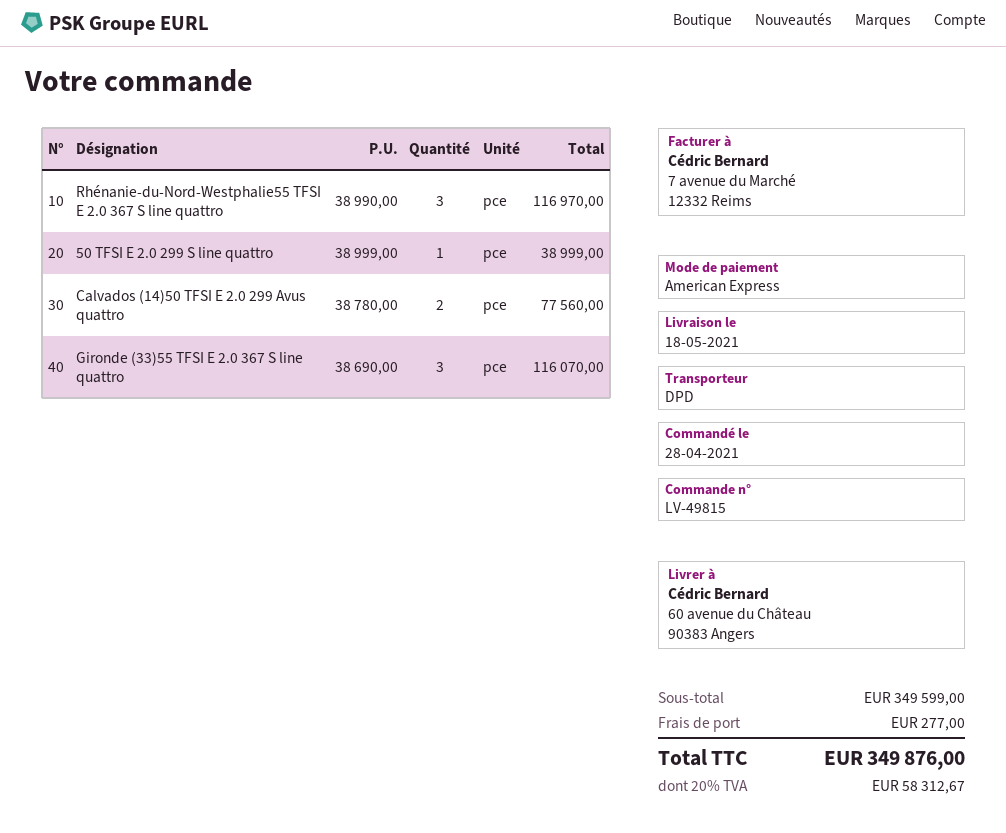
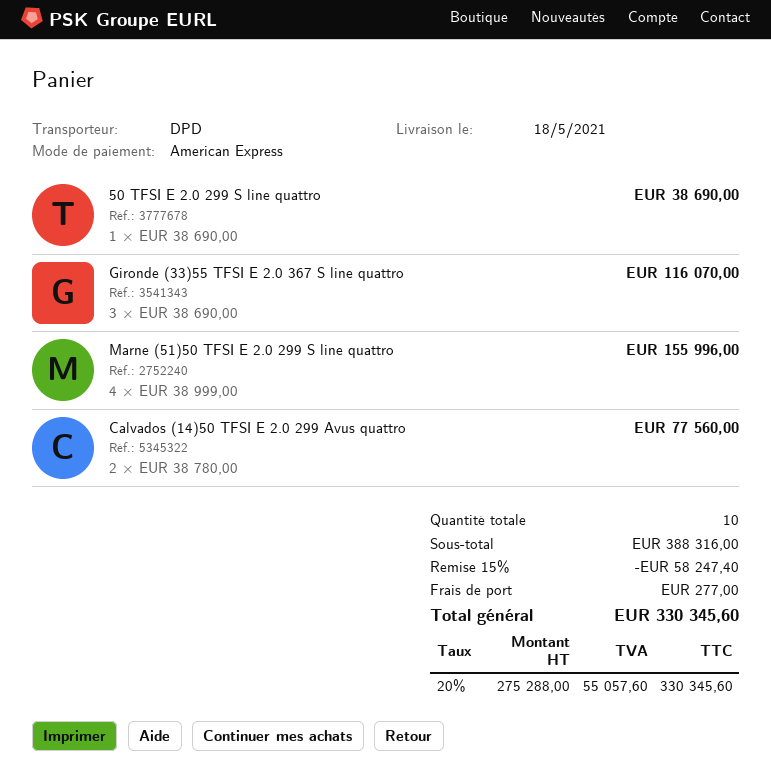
Rhénanie-du-Nord-Westphalie55 TFSI E 2.0 367 S line quattro: 3 x 38990.00 = 116970.00 -> none
50 TFSI E 2.0 299 S line quattro: 1 x 38999.00 = 38999.00 -> 1 x 38690.00 = 38690.00
Marne (51)50 TFSI E 2.0 299 S line quattro: none -> 4 x 38999.00 = 155996.00
subtotal: 349599.00 -> 388316.00
discount: none -> 15% = 58247.40
tax: 20% = 58312.67 -> 20% = 55057.60
total: 349876.00 -> 330345.60

